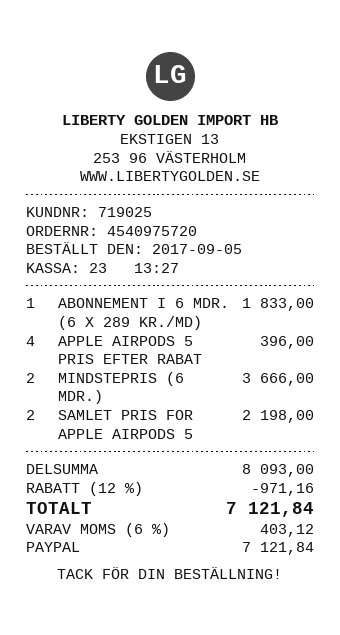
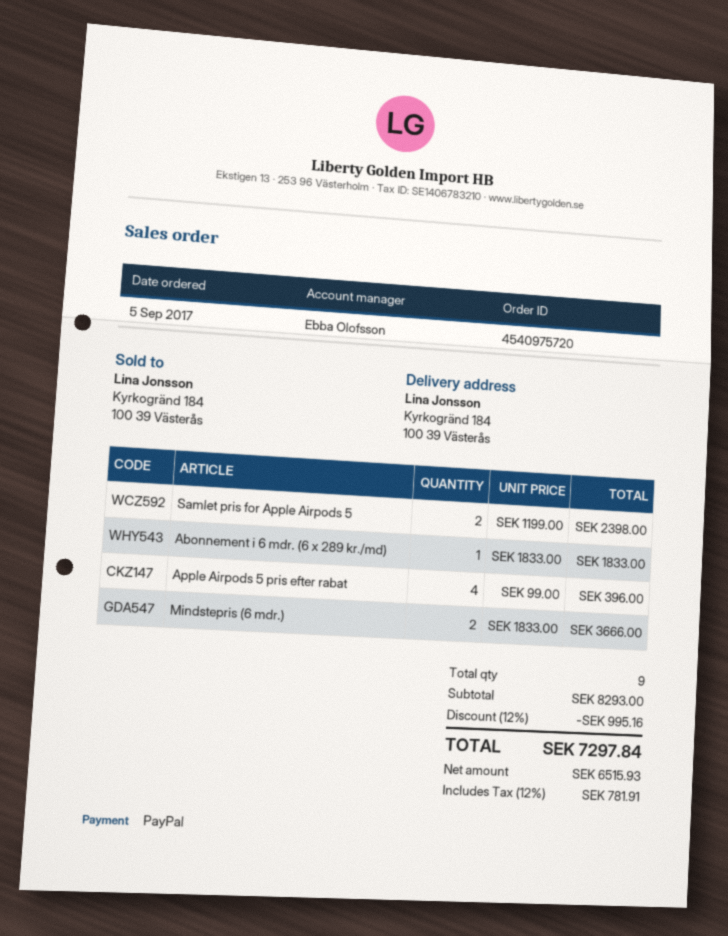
SAMLET PRIS FOR APPLE AIRPODS 5: 2 for 2198.00 -> 2 for 2398.00
subtotal: 8093.00 -> 8293.00
discount: 12% = 971.16 -> 12% = 995.16
tax: 6% = 403.12 -> 12% = 781.91
total: 7121.84 -> 7297.84

